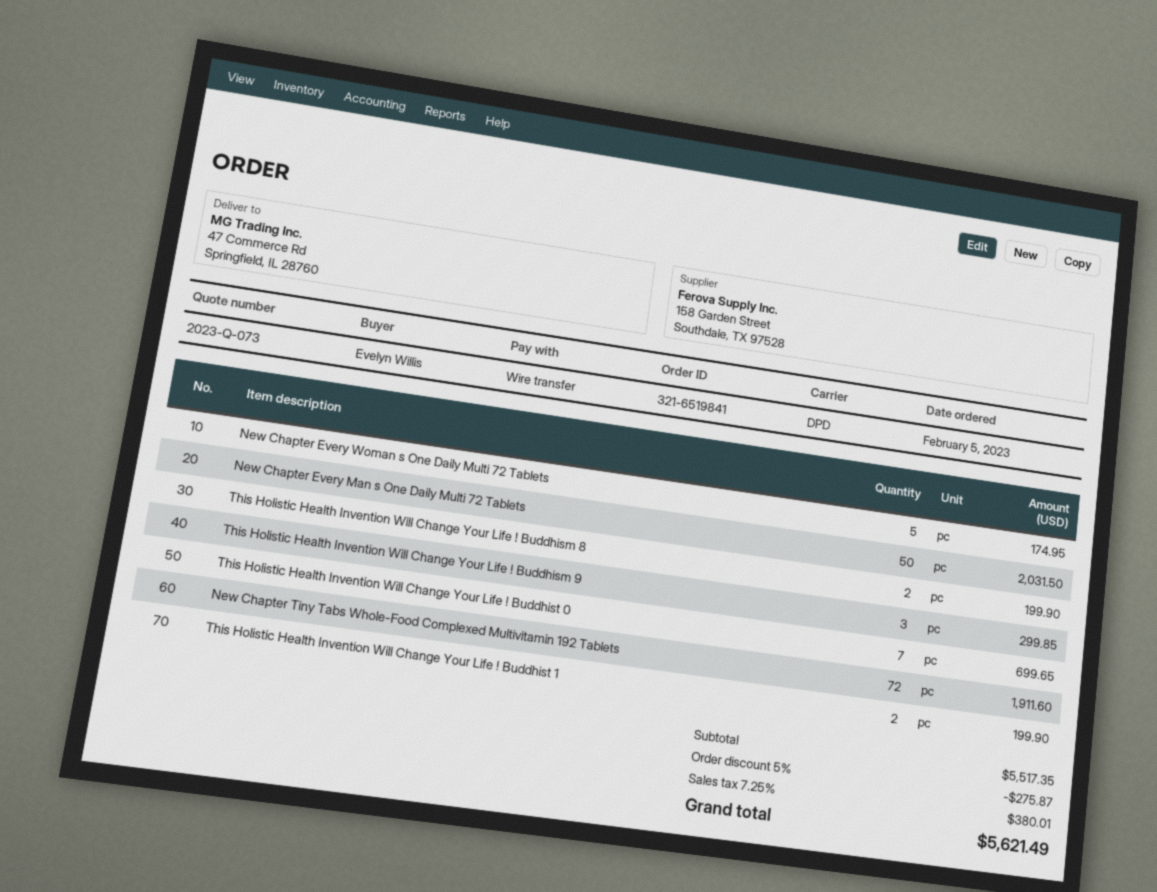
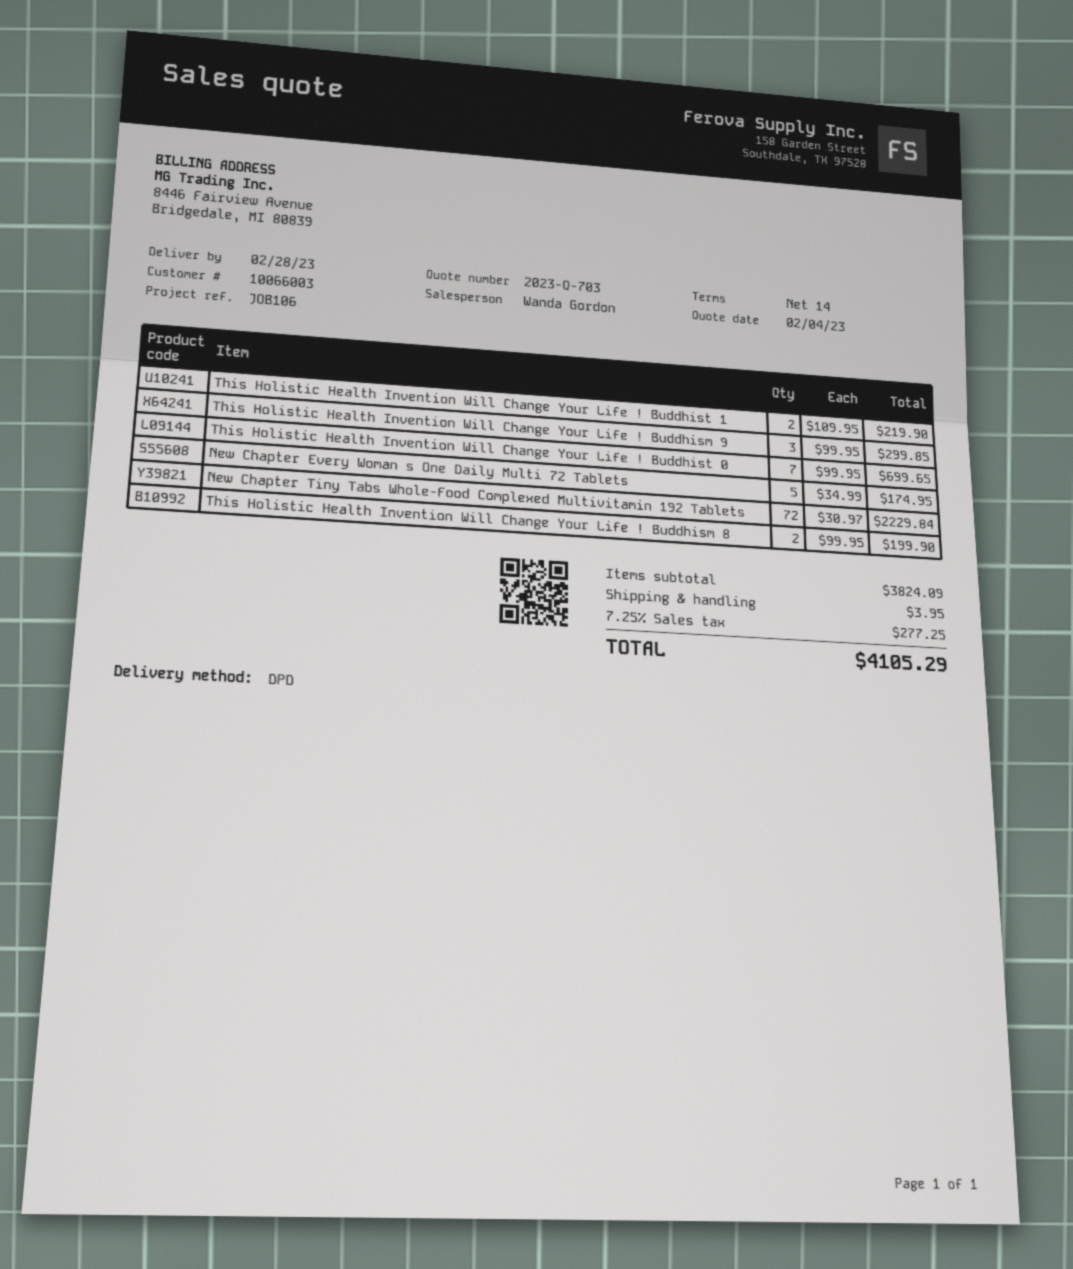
quote number: 2023-Q-073 -> 2023-Q-703
New Chapter Every Man s One Daily Multi 72 Tablets: 50 for 2031.50 -> none
New Chapter Tiny Tabs Whole-Food Complexed Multivitamin 192 Tablets: 72 for 1911.60 -> 72 for 2229.84
This Holistic Health Invention Will Change Your Life ! Buddhist 1: 2 for 199.90 -> 2 for 219.90
subtotal: 5517.35 -> 3824.09
discount: 5% = 275.87 -> none
shipping: none -> 3.95
tax: 7.25% = 380.01 -> 7.25% = 277.25
total: 5621.49 -> 4105.29

